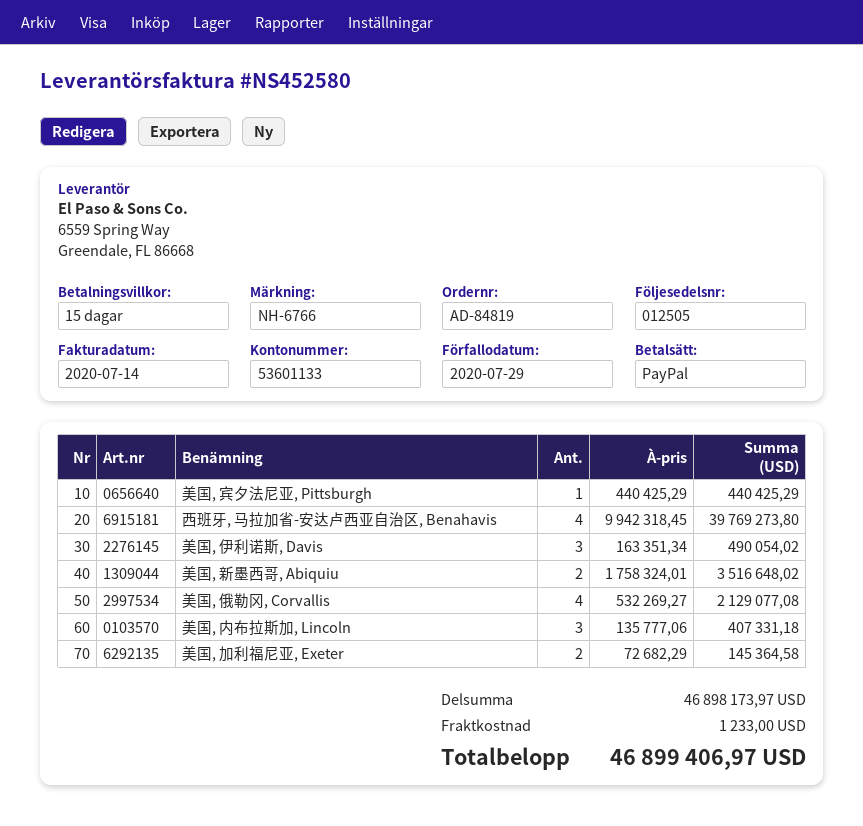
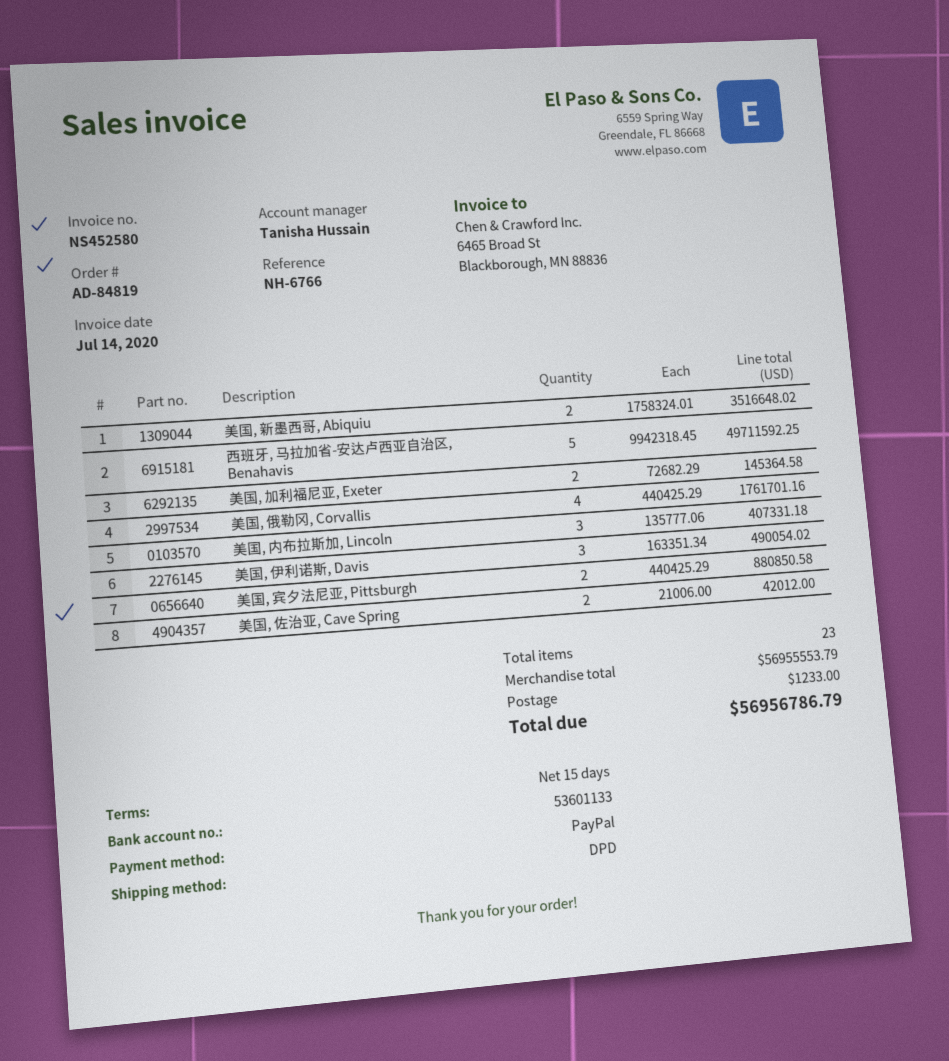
美国, 宾夕法尼亚, Pittsburgh: 1 x 440425.29 = 440425.29 -> 2 x 440425.29 = 880850.58
西班牙, 马拉加省-安达卢西亚自治区, Benahavis: 4 x 9942318.45 = 39769273.80 -> 5 x 9942318.45 = 49711592.25
美国, 俄勒冈, Corvallis: 4 x 532269.27 = 2129077.08 -> 4 x 440425.29 = 1761701.16
美国, 佐治亚, Cave Spring: none -> 2 x 21006.00 = 42012.00
subtotal: 46898173.97 -> 56955553.79
total: 46899406.97 -> 56956786.79

